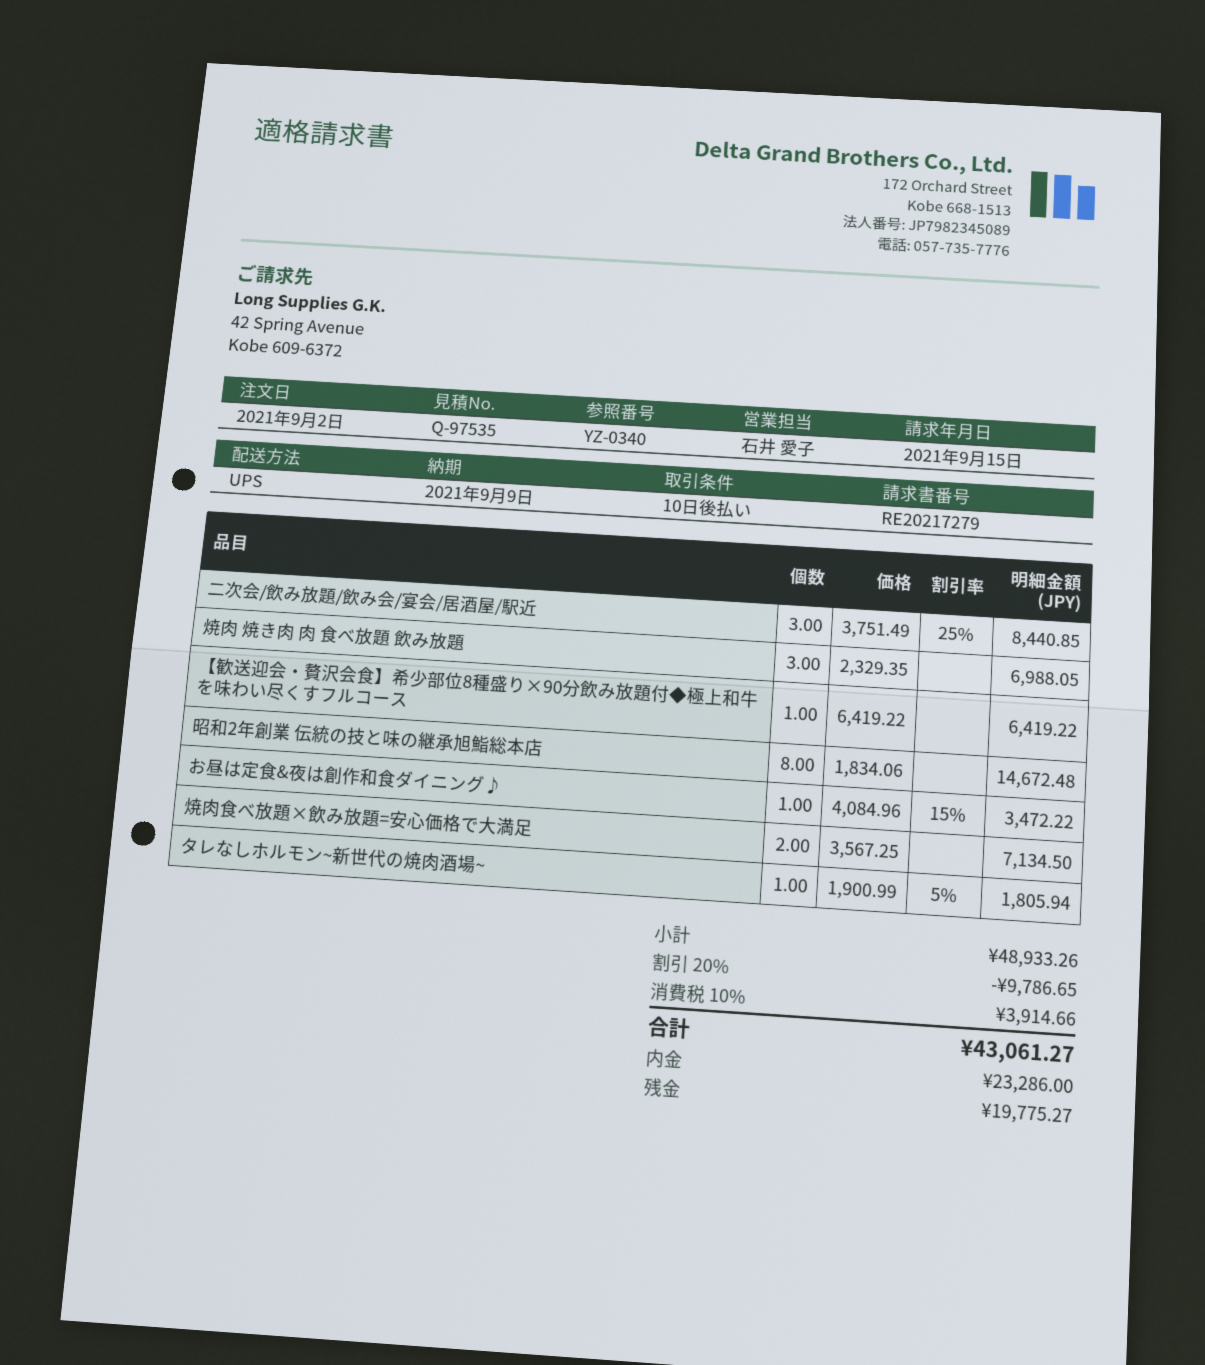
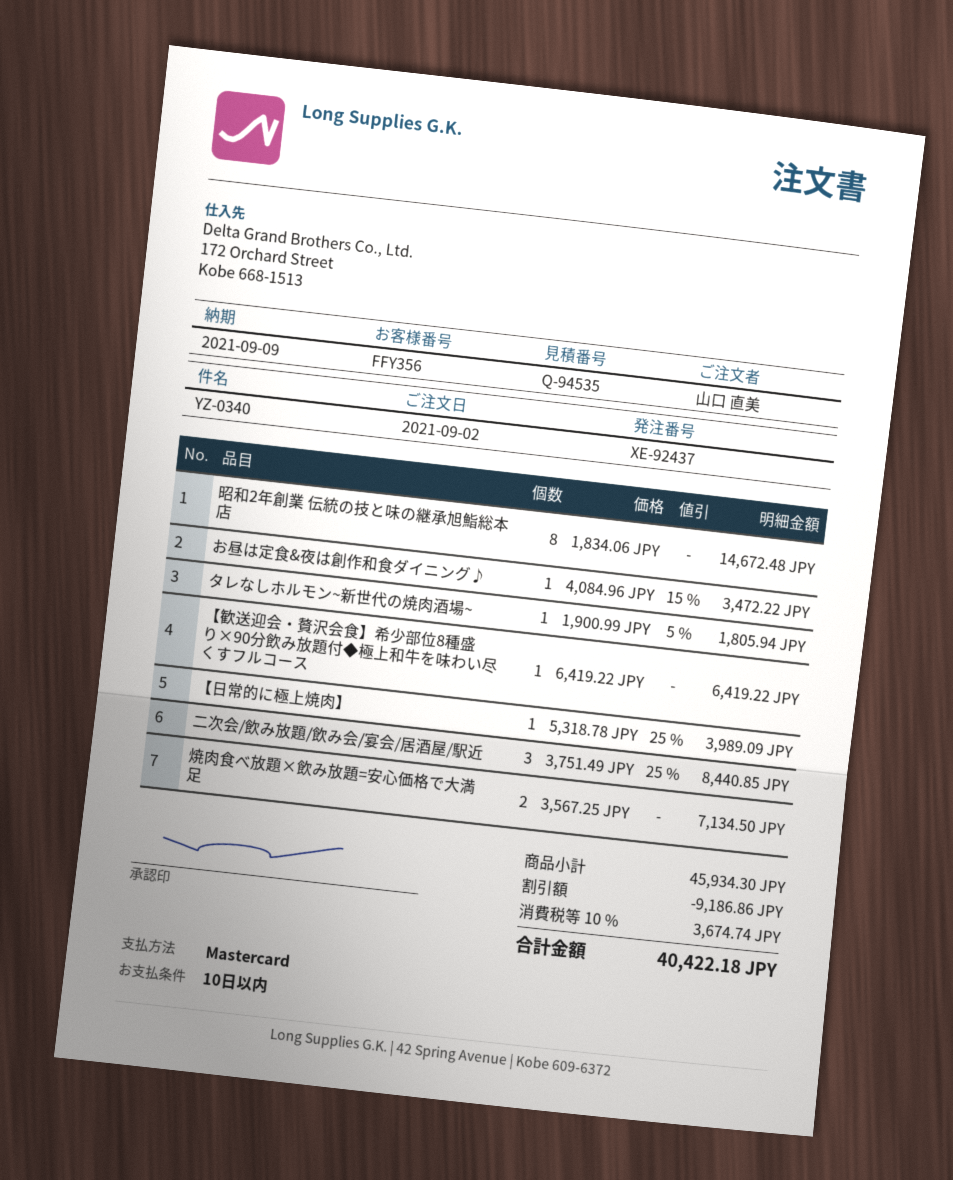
quote number: Q-97535 -> Q-94535
焼肉 焼き肉 肉 食べ放題 飲み放題: 3 x 2329.35 = 6988.05 -> none
【日常的に極上焼肉】: none -> 1 x 5318.78 - 25% = 3989.09
subtotal: 48933.26 -> 45934.30
discount: 9786.65 -> 9186.86
tax: 10% = 3914.66 -> 10% = 3674.74
total: 43061.27 -> 40422.18

